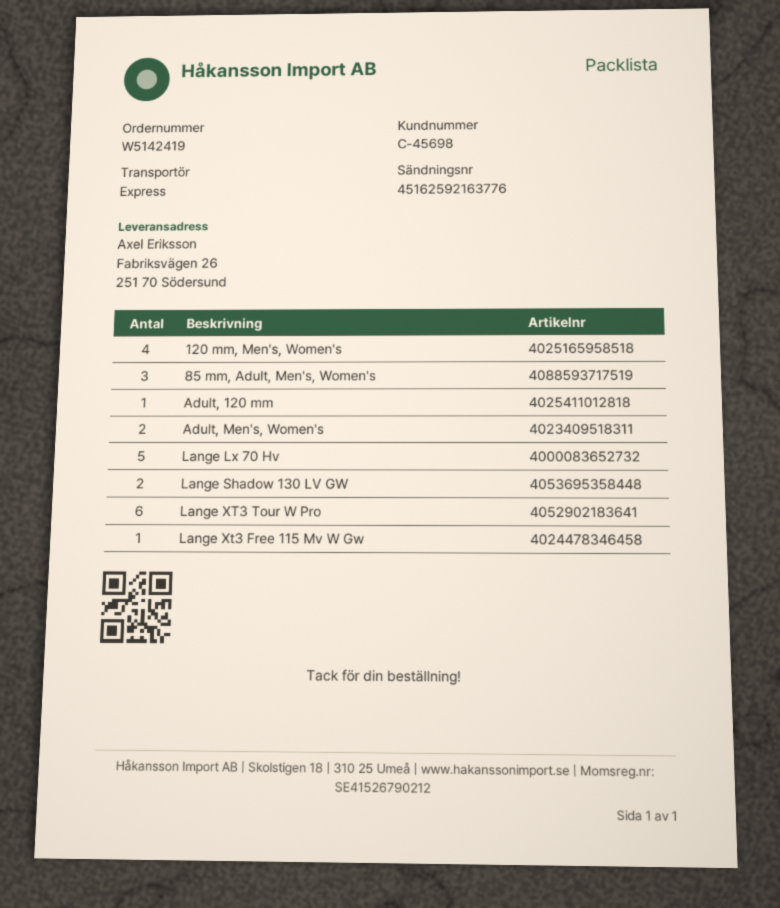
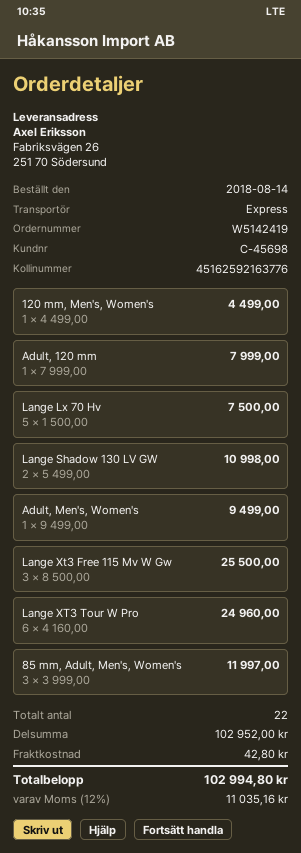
120 mm, Men's, Women's: 4 -> 1
Adult, Men's, Women's: 2 -> 1
Lange Xt3 Free 115 Mv W Gw: 1 -> 3

